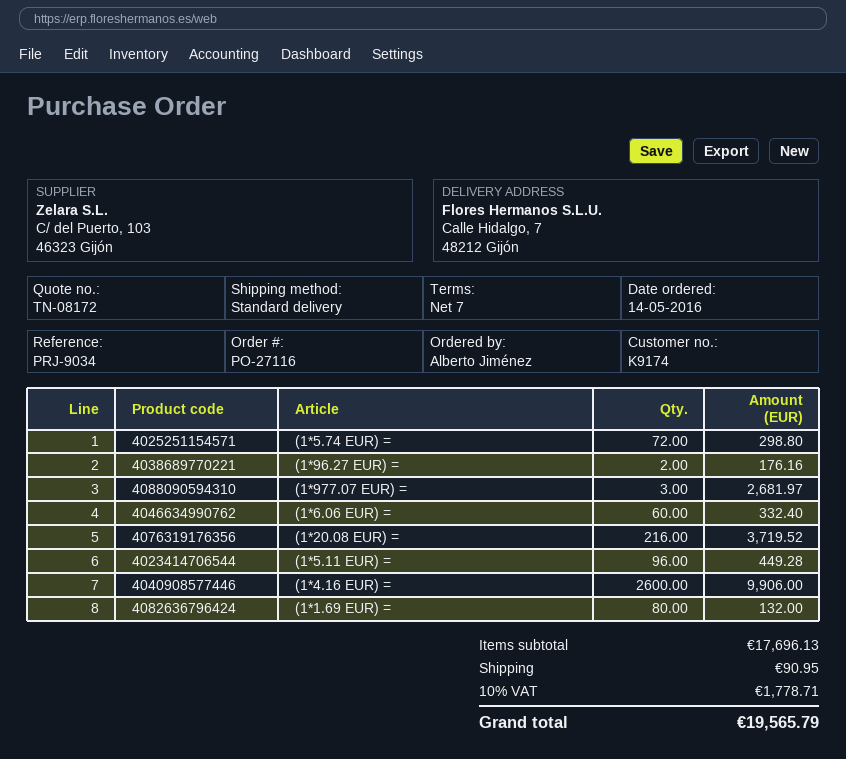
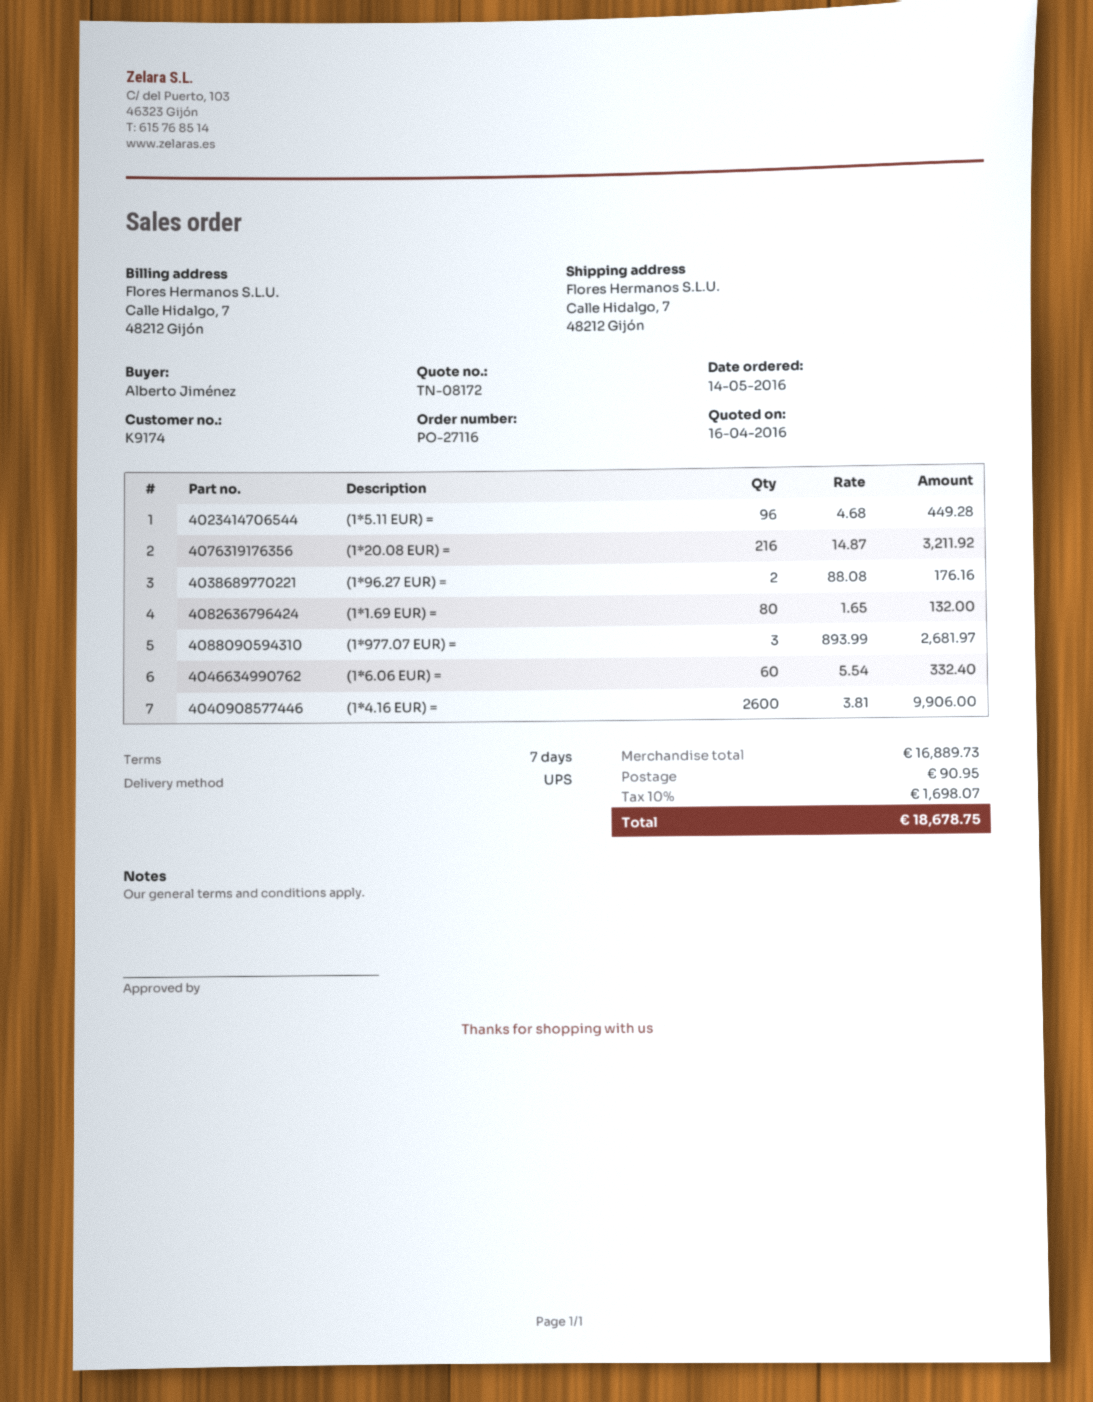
shipping method: standard -> UPS
(1*5.74 EUR) =: 72 for 298.80 -> none
(1*20.08 EUR) =: 216 for 3719.52 -> 216 for 3211.92
subtotal: 17696.13 -> 16889.73
tax: 10% = 1778.71 -> 10% = 1698.07
total: 19565.79 -> 18678.75

